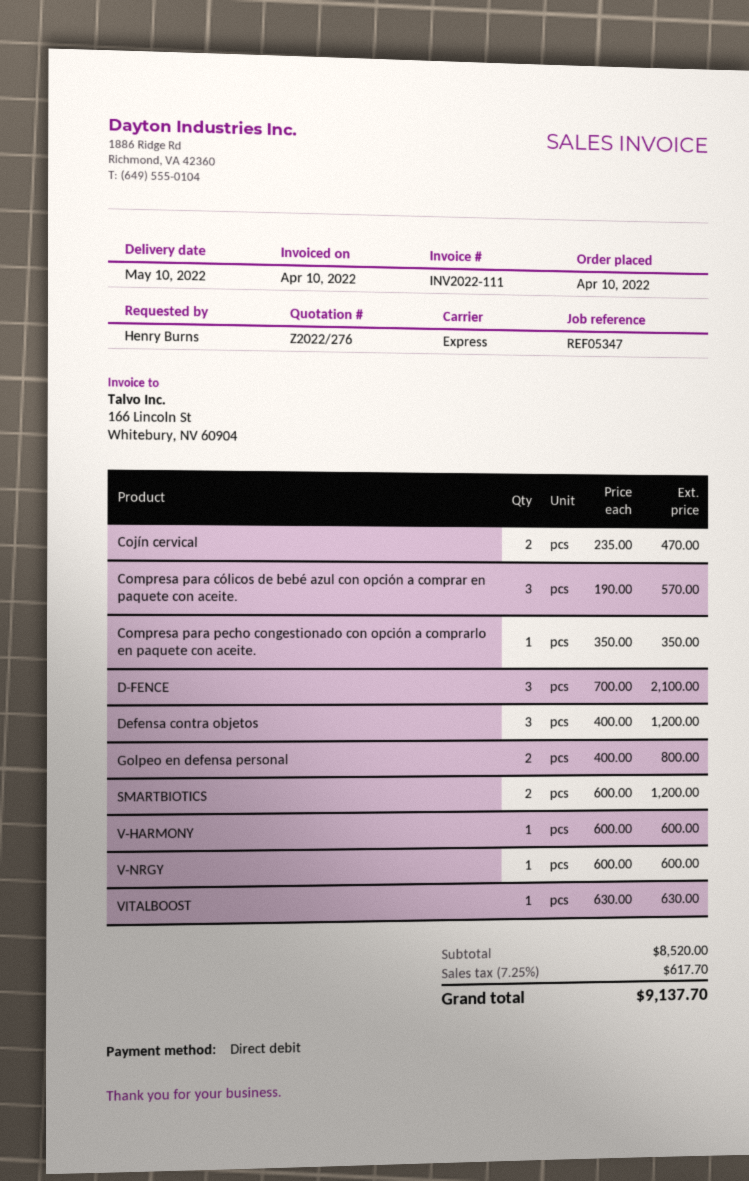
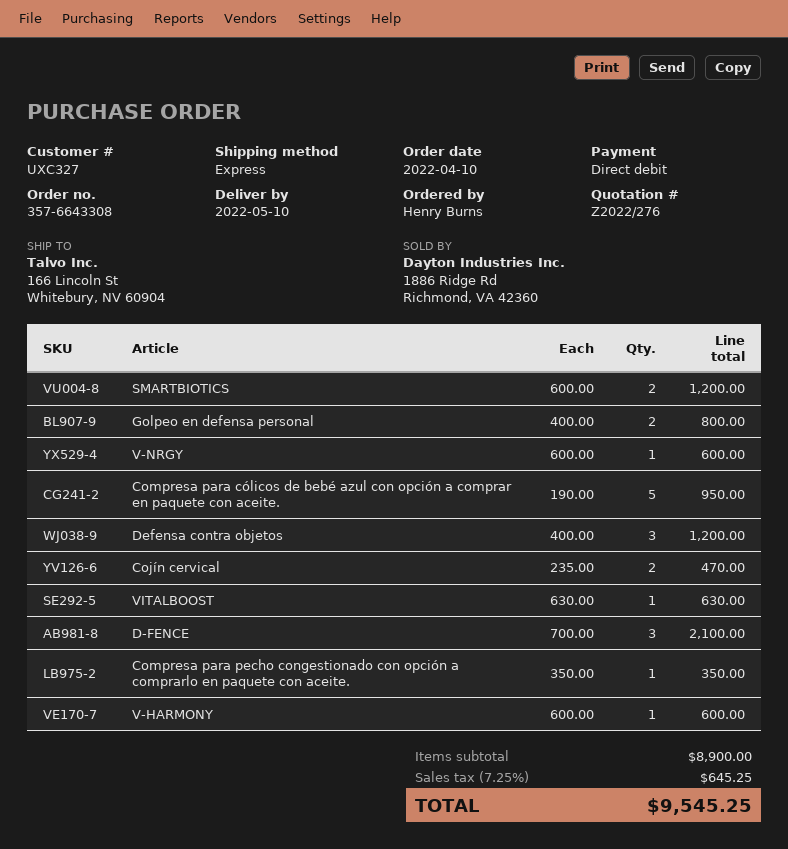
Compresa para cólicos de bebé azul con opción a comprar en paquete con aceite.: 3 x 190.00 = 570.00 -> 5 x 190.00 = 950.00
subtotal: 8520.00 -> 8900.00
tax: 7.25% = 617.70 -> 7.25% = 645.25
total: 9137.70 -> 9545.25

